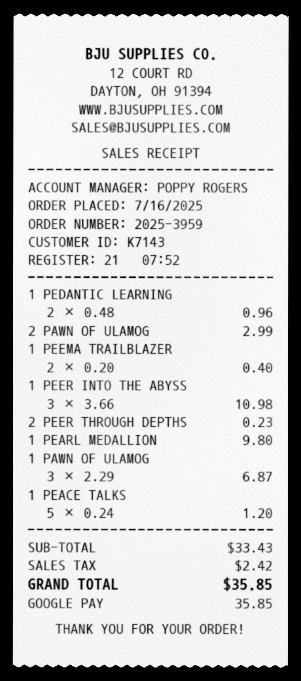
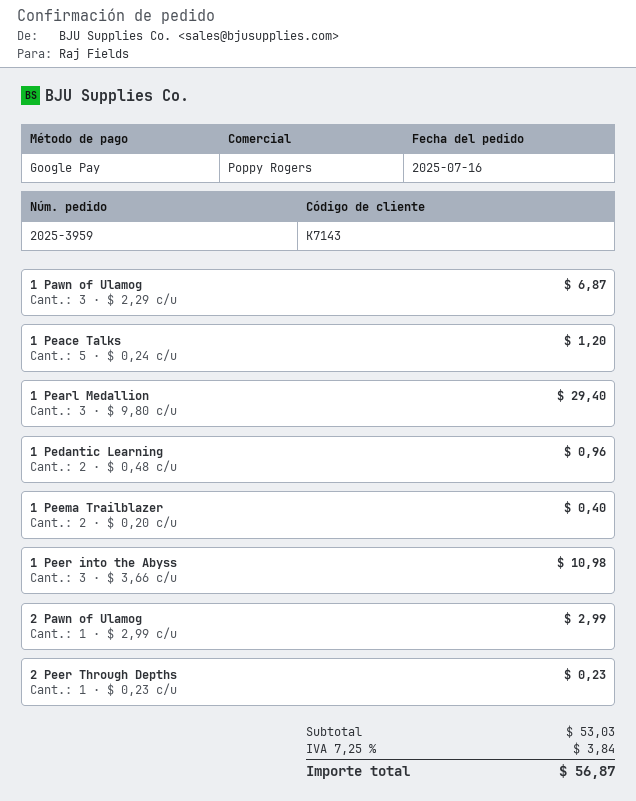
1 PEARL MEDALLION: 1 x 9.80 = 9.80 -> 3 x 9.80 = 29.40
subtotal: 33.43 -> 53.03
tax: 2.42 -> 3.84
total: 35.85 -> 56.87

